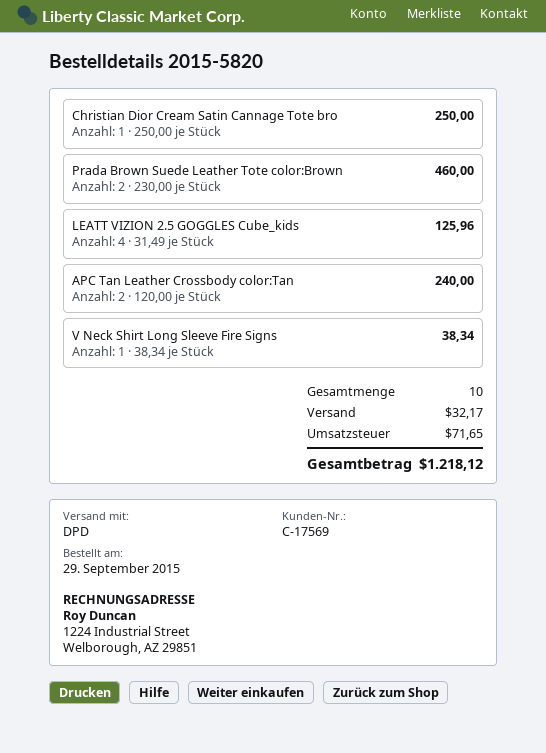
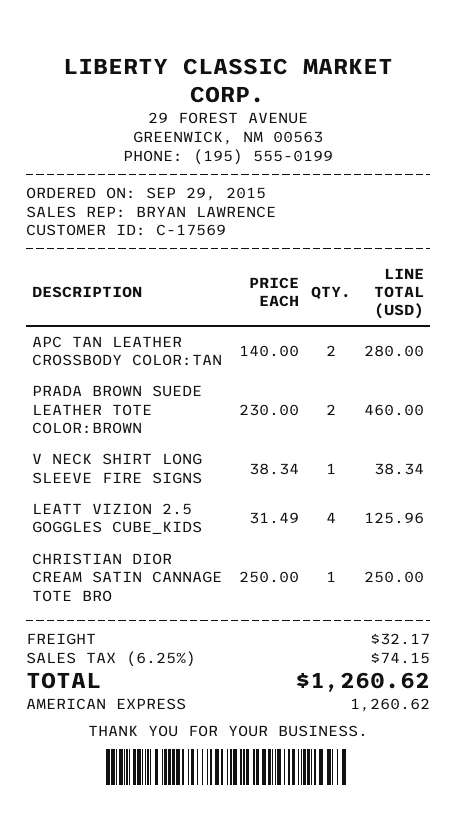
APC Tan Leather Crossbody color:Tan: 2 x 120.00 = 240.00 -> 2 x 140.00 = 280.00
tax: 71.65 -> 74.15
total: 1218.12 -> 1260.62

